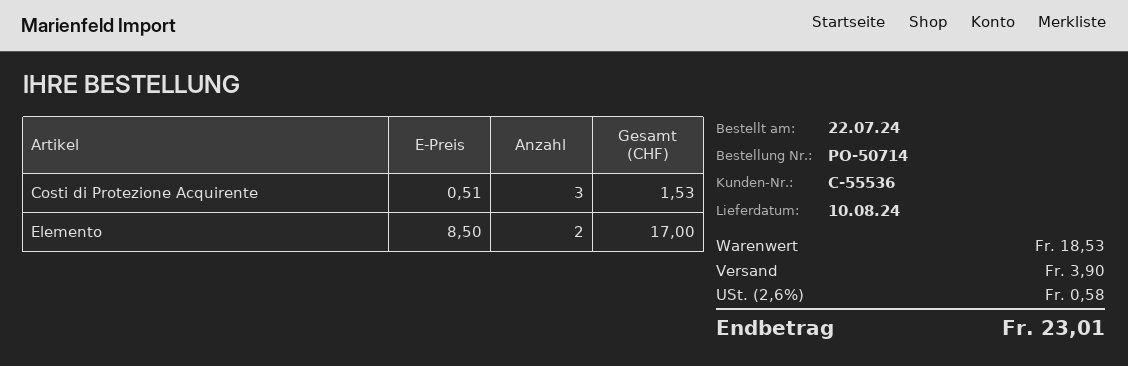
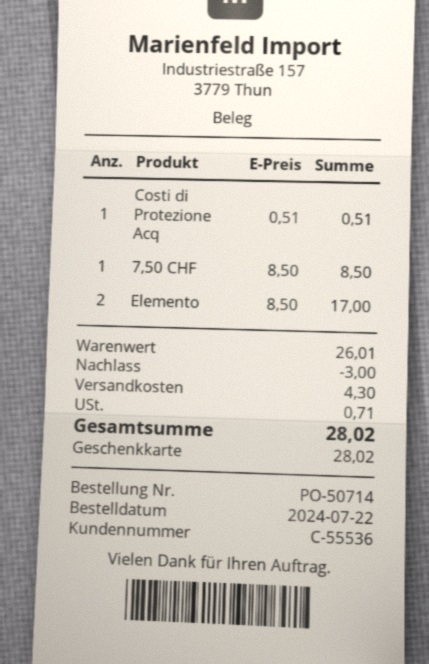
Costi di Protezione Acquirente: 3 x 0.51 = 1.53 -> 1 x 0.51 = 0.51
7,50 CHF: none -> 1 x 8.50 = 8.50
subtotal: 18.53 -> 26.01
discount: none -> 3.00
shipping: 3.90 -> 4.30
tax: 0.58 -> 0.71
total: 23.01 -> 28.02

